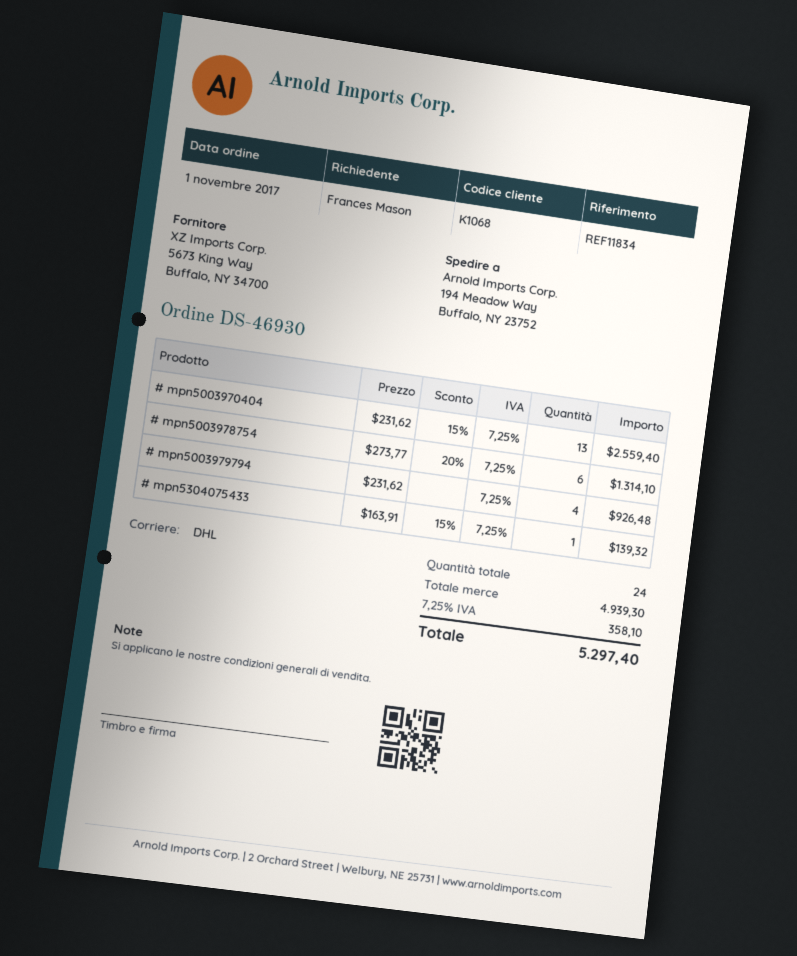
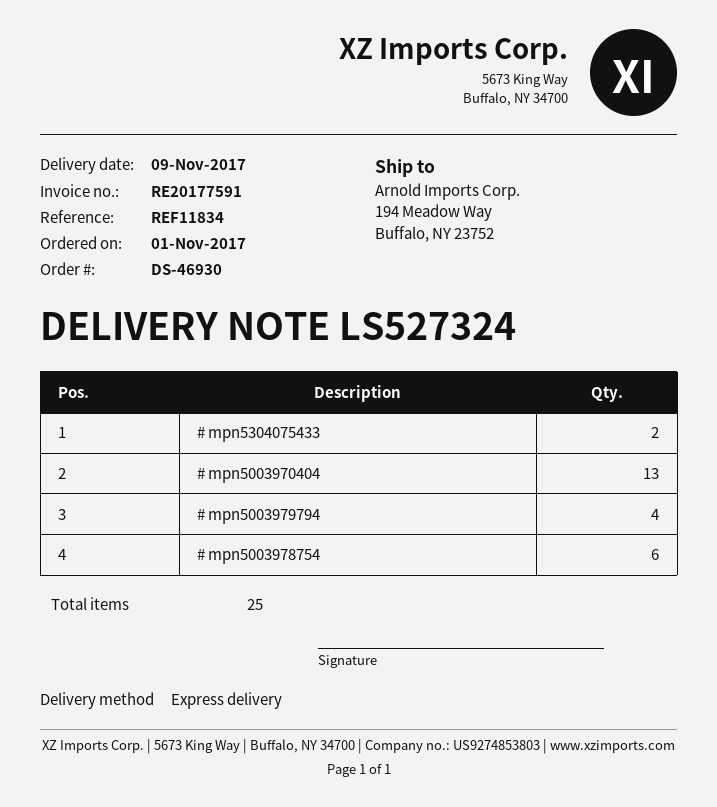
shipping method: DHL -> express
# mpn5304075433: 1 -> 2
total quantity: 24 -> 25

